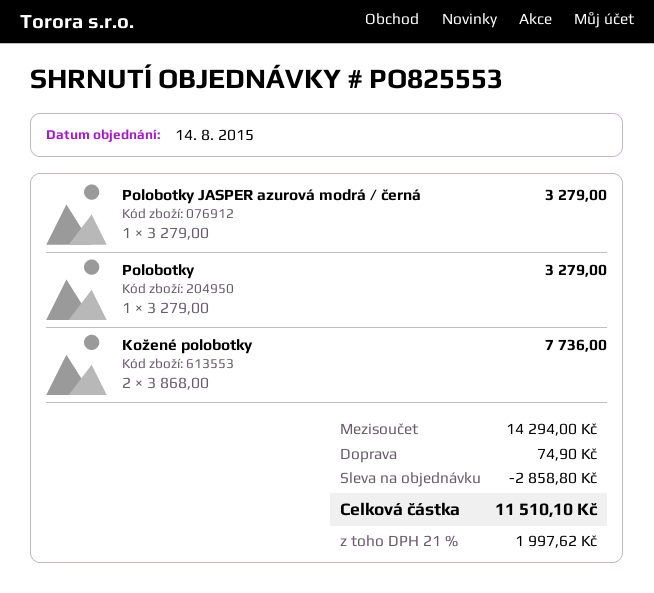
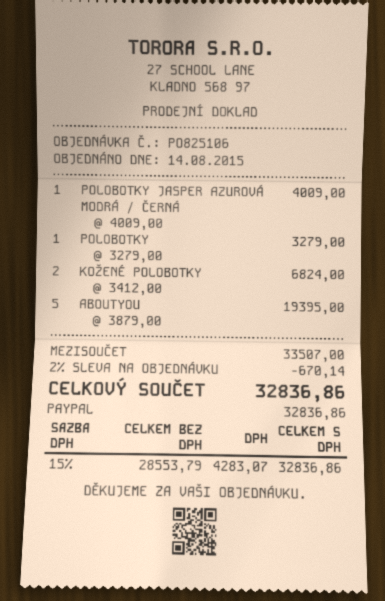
order number: PO825553 -> PO825106
Polobotky JASPER azurová modrá / černá: 1 x 3279.00 = 3279.00 -> 1 x 4009.00 = 4009.00
Kožené polobotky: 2 x 3868.00 = 7736.00 -> 2 x 3412.00 = 6824.00
ABOUTYOU: none -> 5 x 3879.00 = 19395.00
subtotal: 14294.00 -> 33507.00
discount: 2858.80 -> 670.14
shipping: 74.90 -> none
tax: 21% = 1997.62 -> 15% = 4283.07
total: 11510.10 -> 32836.86

